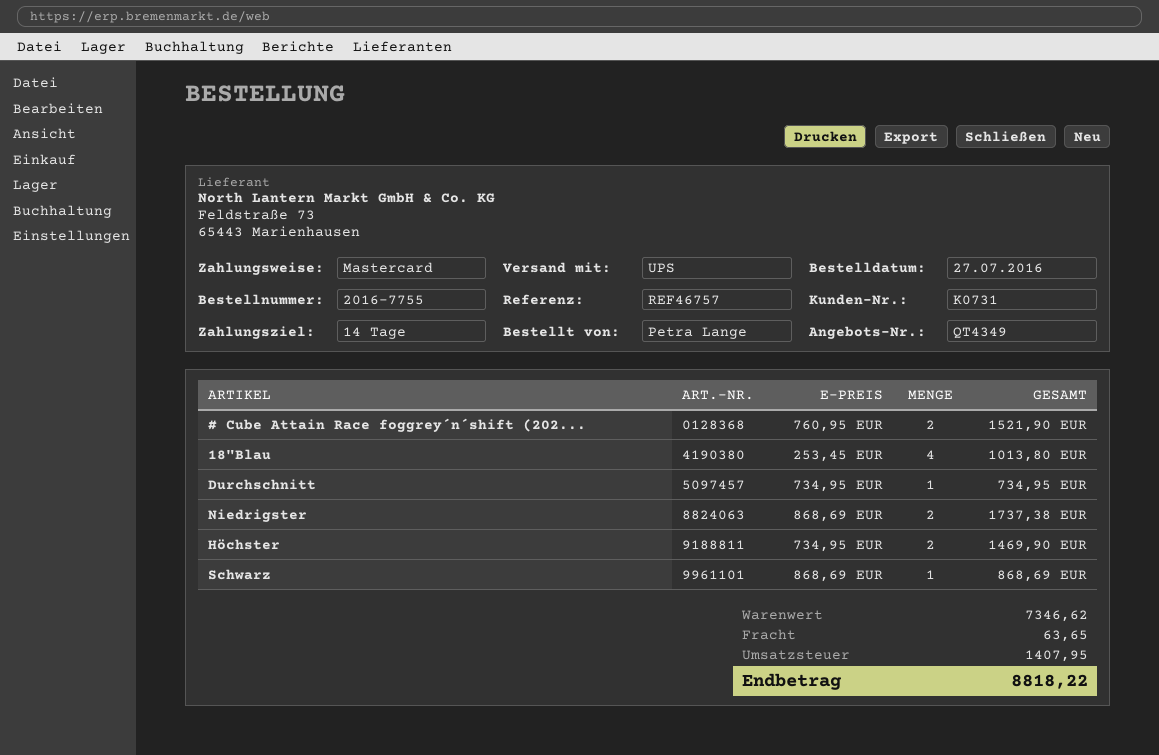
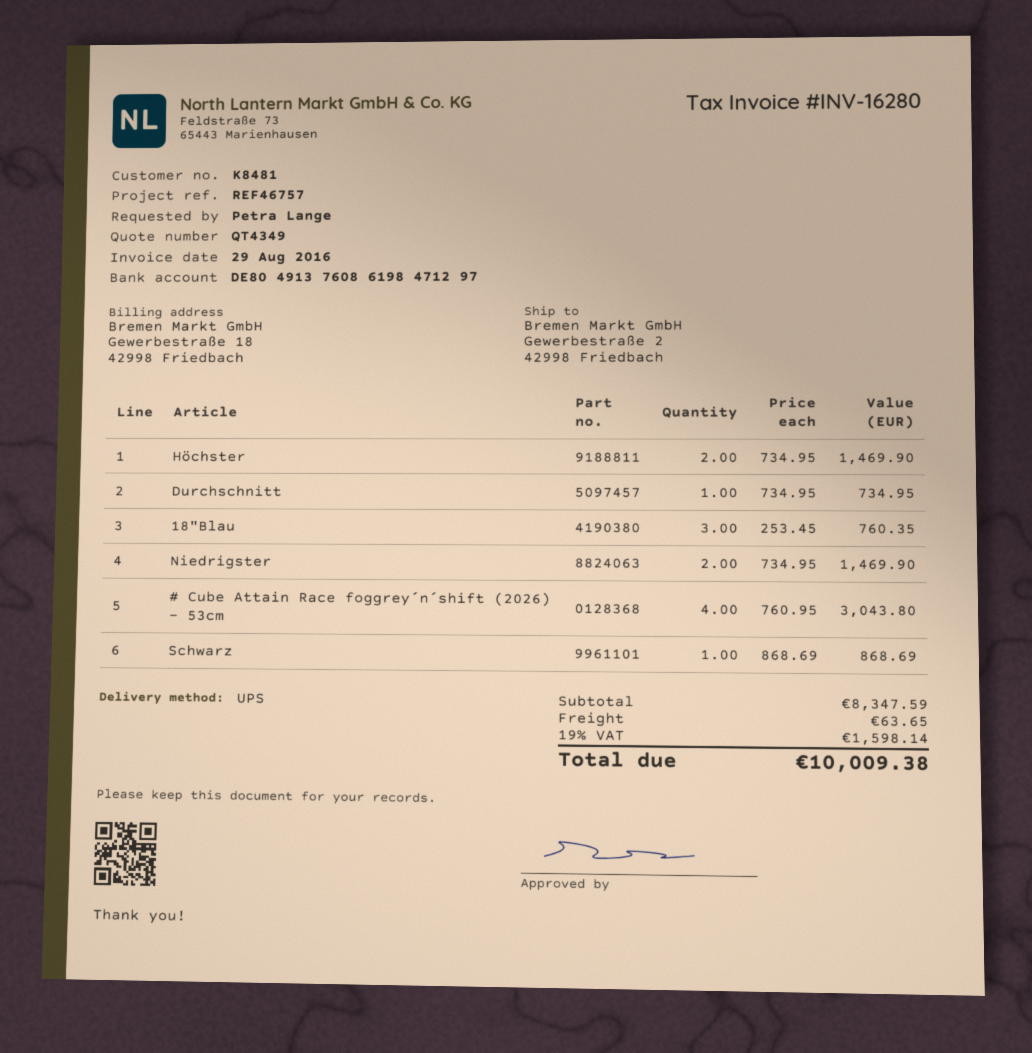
customer number: K0731 -> K8481
# Cube Attain Race foggrey´n´shift (202...: 2 x 760.95 = 1521.90 -> 4 x 760.95 = 3043.80
18"Blau: 4 x 253.45 = 1013.80 -> 3 x 253.45 = 760.35
Niedrigster: 2 x 868.69 = 1737.38 -> 2 x 734.95 = 1469.90
subtotal: 7346.62 -> 8347.59
tax: 1407.95 -> 1598.14
total: 8818.22 -> 10009.38

